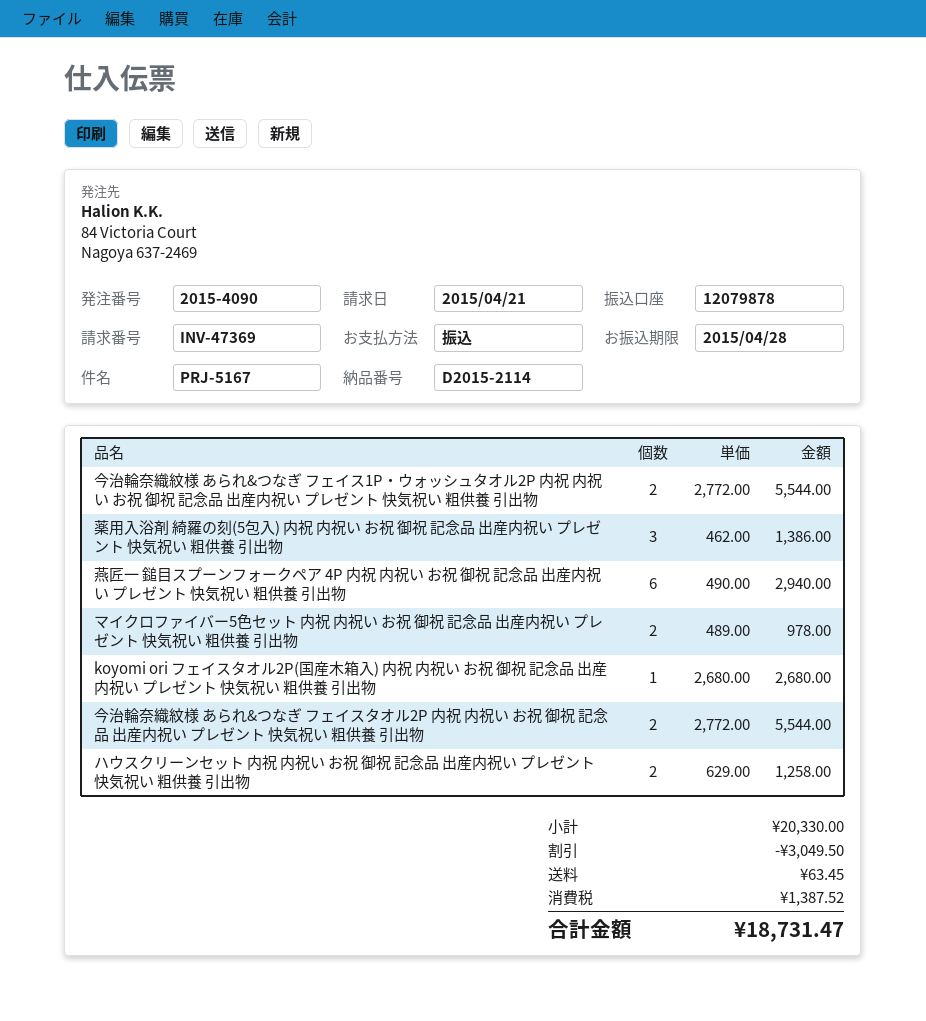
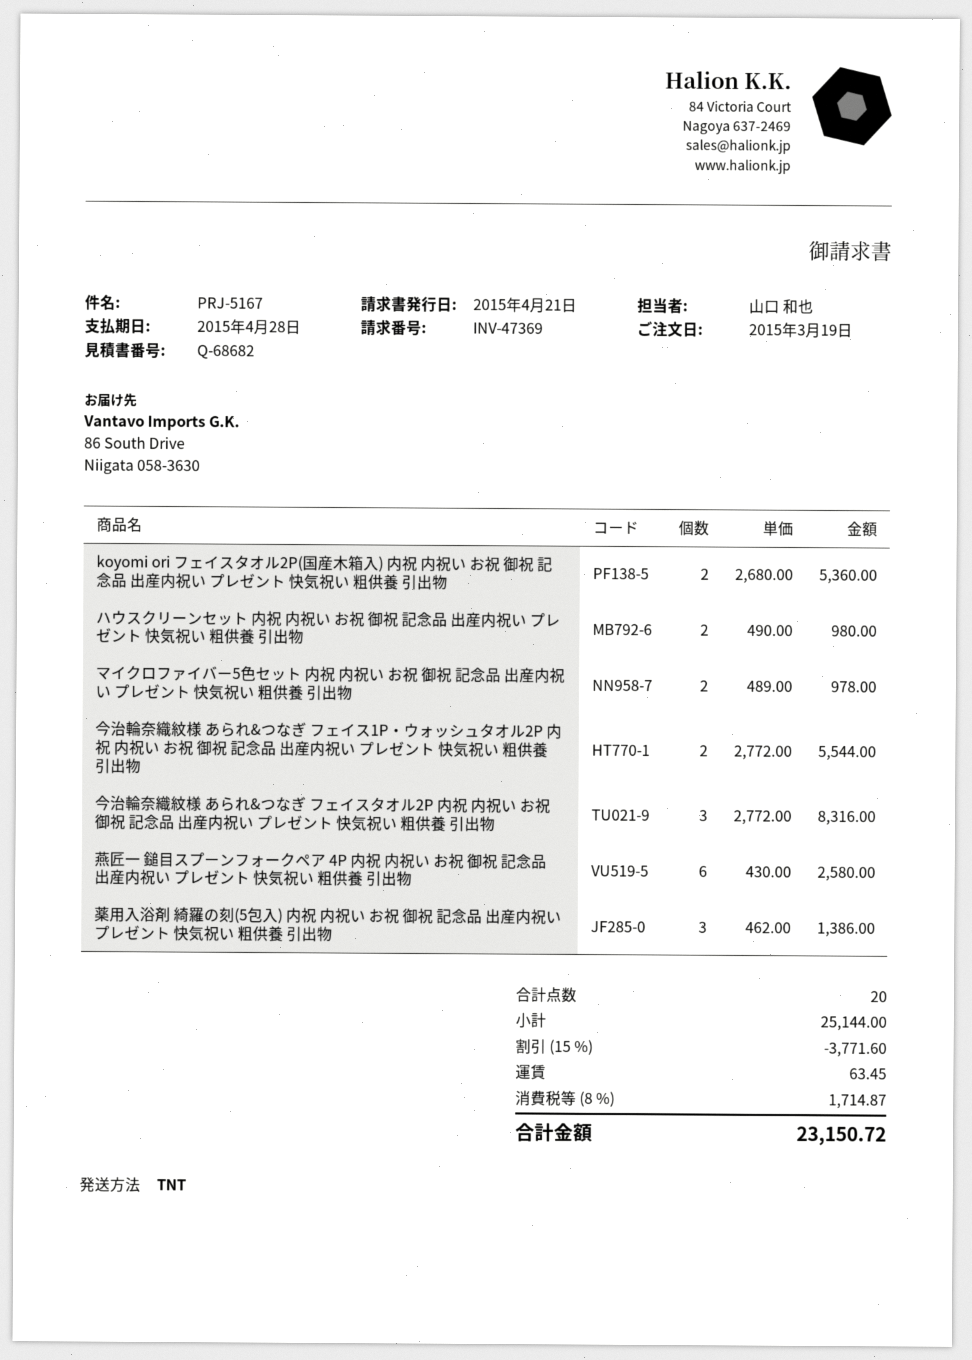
燕匠一 鎚目スプーンフォークペア 4P 内祝 内祝い お祝 御祝 記念品 出産内祝い プレゼント 快気祝い 粗供養 引出物: 6 x 490.00 = 2940.00 -> 6 x 430.00 = 2580.00
koyomi ori フェイスタオル2P(国産木箱入) 内祝 内祝い お祝 御祝 記念品 出産内祝い プレゼント 快気祝い 粗供養 引出物: 1 x 2680.00 = 2680.00 -> 2 x 2680.00 = 5360.00
今治輪奈織紋様 あられ&つなぎ フェイスタオル2P 内祝 内祝い お祝 御祝 記念品 出産内祝い プレゼント 快気祝い 粗供養 引出物: 2 x 2772.00 = 5544.00 -> 3 x 2772.00 = 8316.00
ハウスクリーンセット 内祝 内祝い お祝 御祝 記念品 出産内祝い プレゼント 快気祝い 粗供養 引出物: 2 x 629.00 = 1258.00 -> 2 x 490.00 = 980.00
subtotal: 20330.00 -> 25144.00
discount: 3049.50 -> 3771.60
tax: 1387.52 -> 1714.87
total: 18731.47 -> 23150.72

